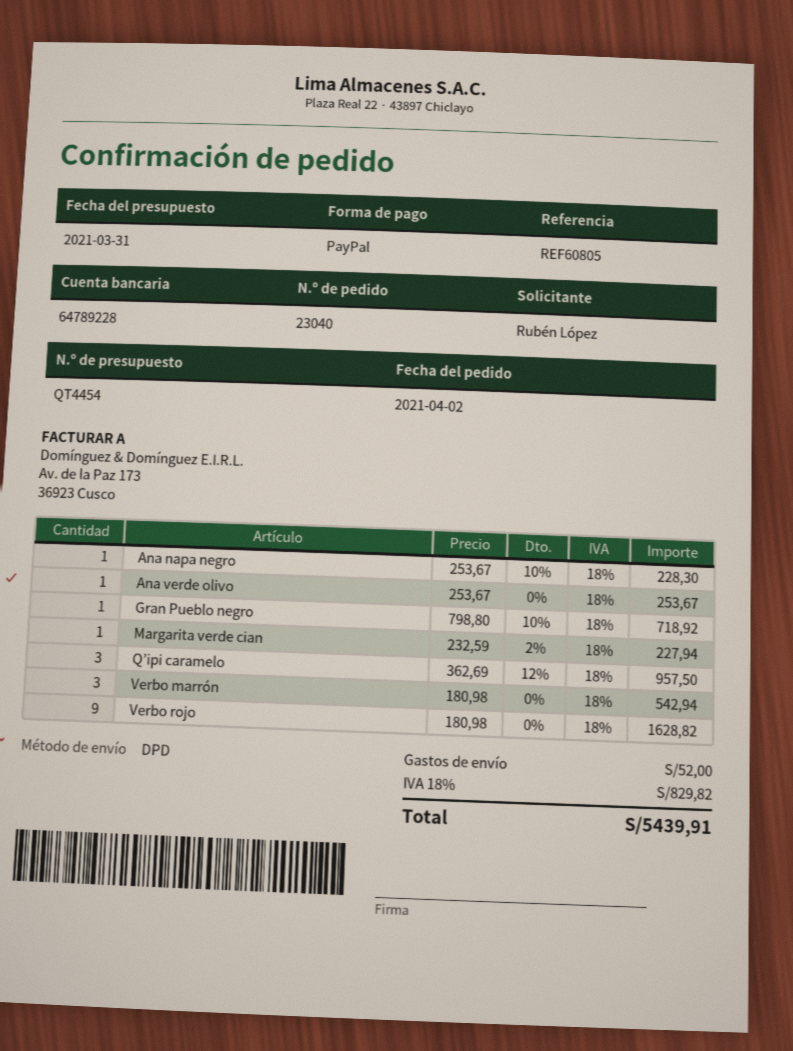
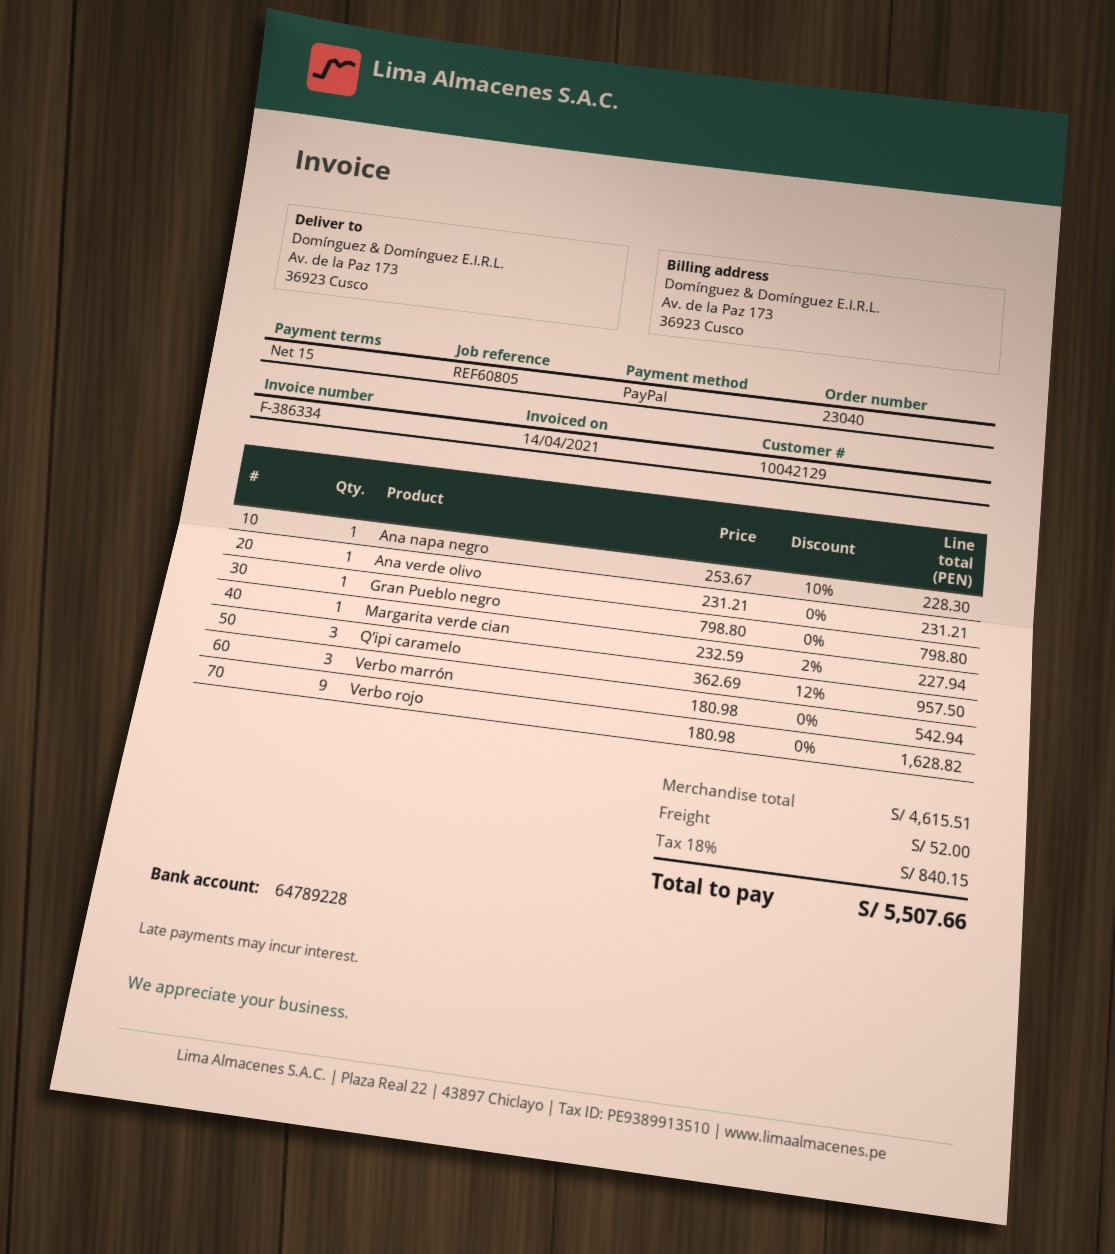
Ana verde olivo: 1 x 253.67 = 253.67 -> 1 x 231.21 = 231.21
Gran Pueblo negro: 1 x 798.80 - 10% = 718.92 -> 1 x 798.80 = 798.80
tax: 18% = 829.82 -> 18% = 840.15
total: 5439.91 -> 5507.66

